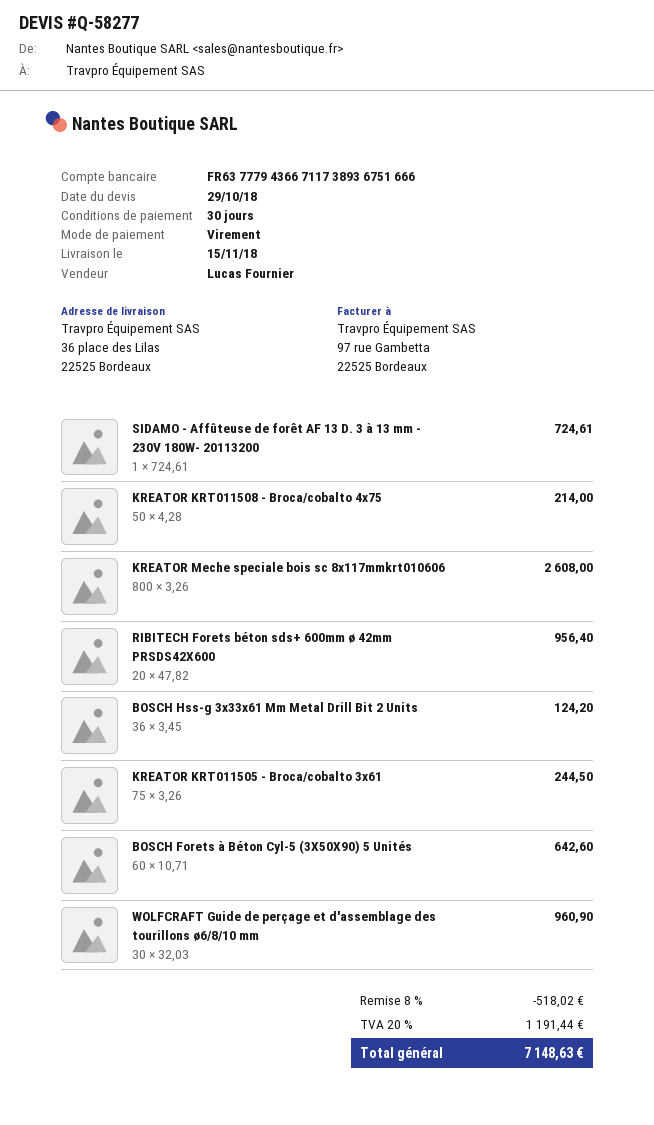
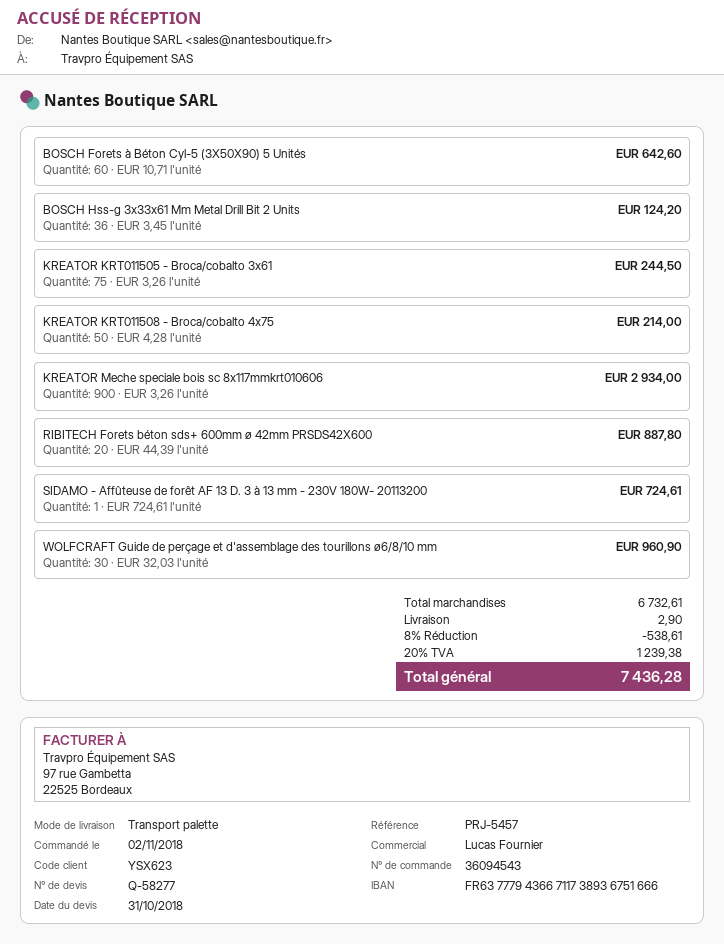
quote date: 2018-10-29 -> 2018-10-31
KREATOR Meche speciale bois sc 8x117mmkrt010606: 800 x 3.26 = 2608.00 -> 900 x 3.26 = 2934.00
RIBITECH Forets béton sds+ 600mm ø 42mm PRSDS42X600: 20 x 47.82 = 956.40 -> 20 x 44.39 = 887.80
discount: 8% = 518.02 -> 8% = 538.61
shipping: none -> 2.90
tax: 20% = 1191.44 -> 20% = 1239.38
total: 7148.63 -> 7436.28

